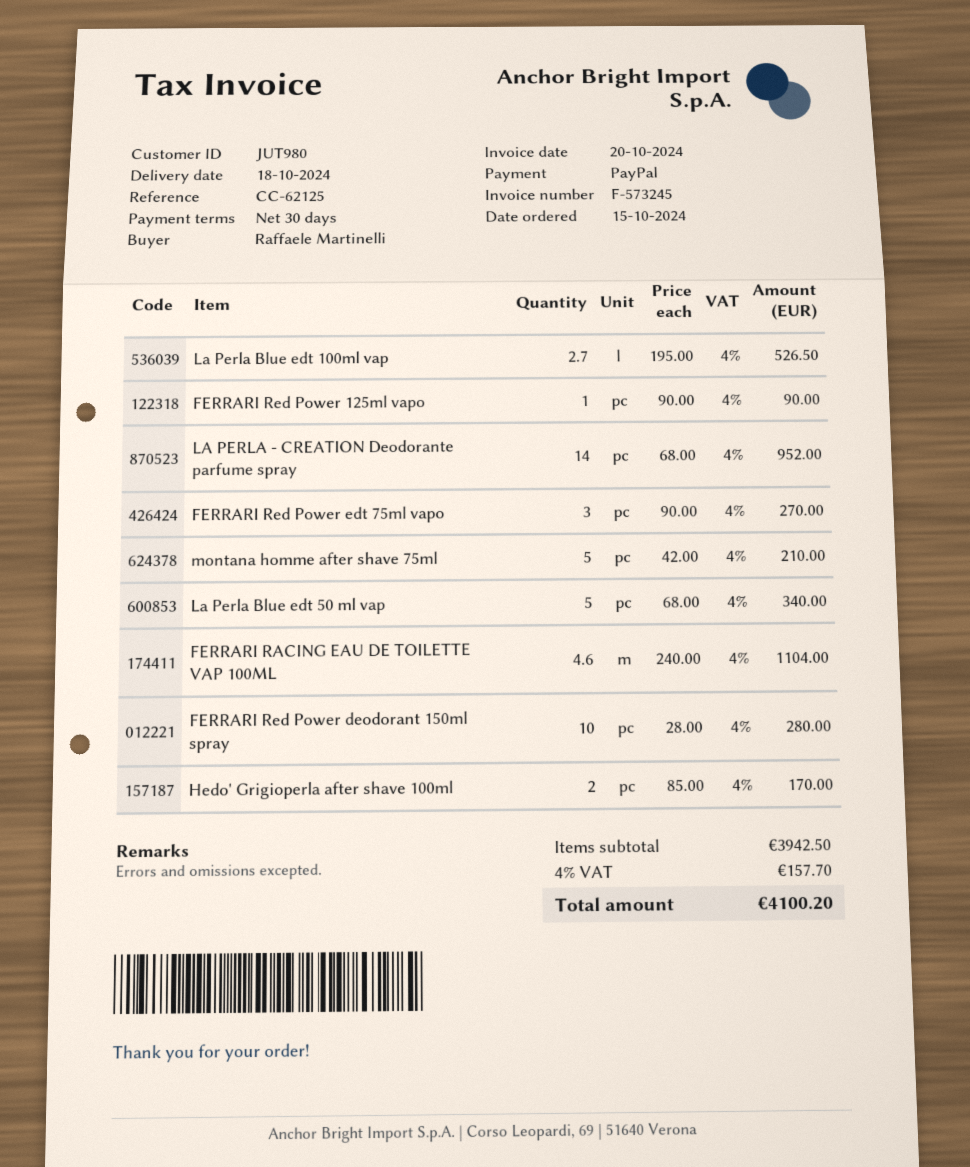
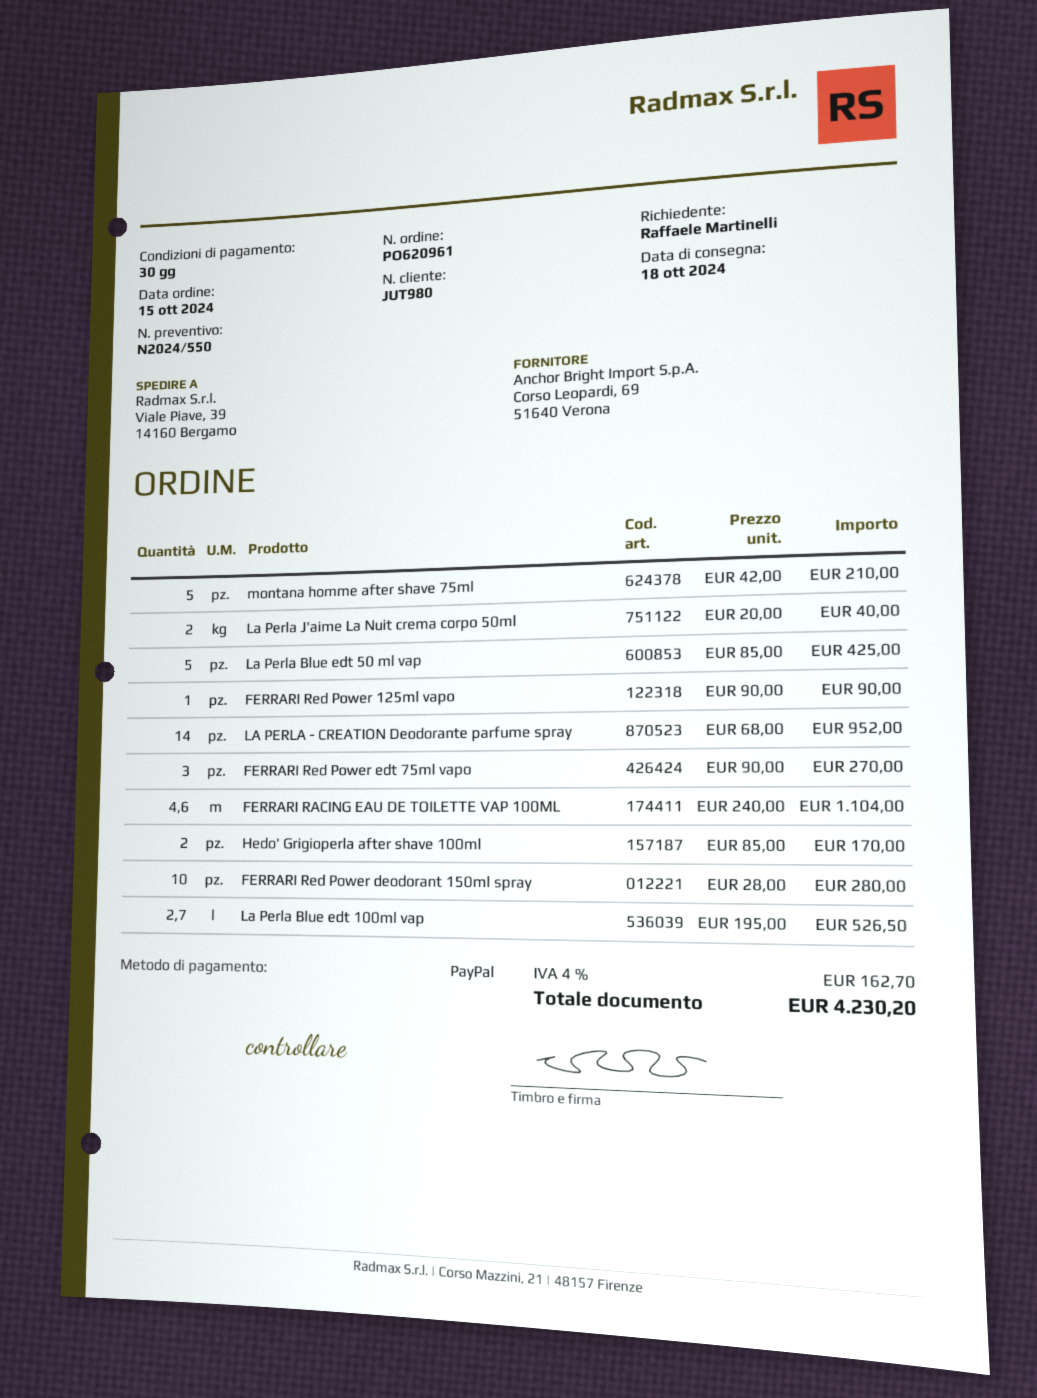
La Perla Blue edt 50 ml vap: 5 x 68.00 = 340.00 -> 5 x 85.00 = 425.00
La Perla J'aime La Nuit crema corpo 50ml: none -> 2 x 20.00 = 40.00
tax: 4% = 157.70 -> 4% = 162.70
total: 4100.20 -> 4230.20

